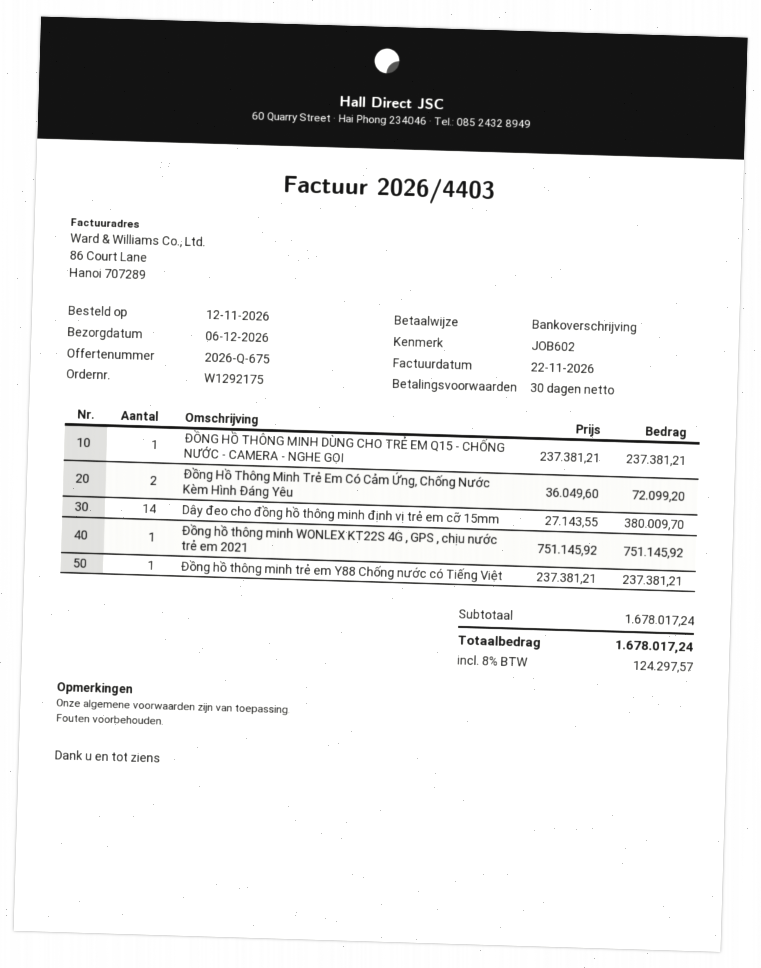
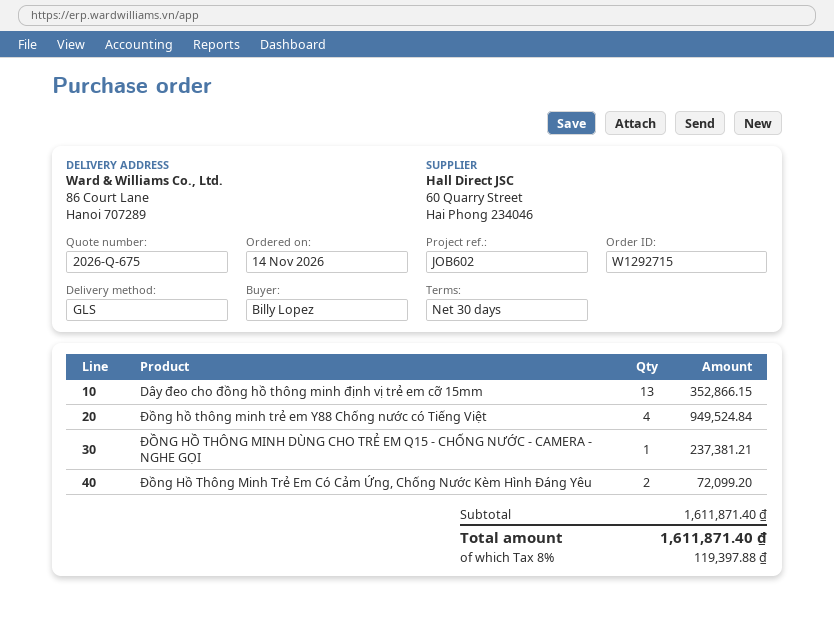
order number: W1292175 -> W1292715
order date: 2026-11-12 -> 2026-11-14
Dây đeo cho đồng hồ thông minh định vị trẻ em cỡ 15mm: 14 for 380009.70 -> 13 for 352866.15
Đồng hồ thông minh WONLEX KT22S 4G , GPS , chịu nước trẻ em 2021: 1 for 751145.92 -> none
Đồng hồ thông minh trẻ em Y88 Chống nước có Tiếng Việt: 1 for 237381.21 -> 4 for 949524.84
subtotal: 1678017.24 -> 1611871.40
tax: 8% = 124297.57 -> 8% = 119397.88
total: 1678017.24 -> 1611871.40

